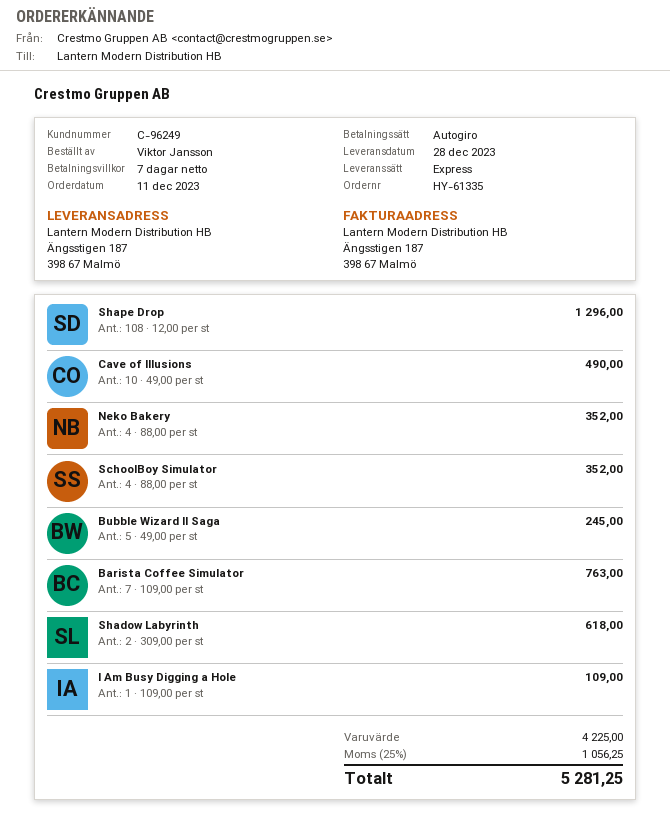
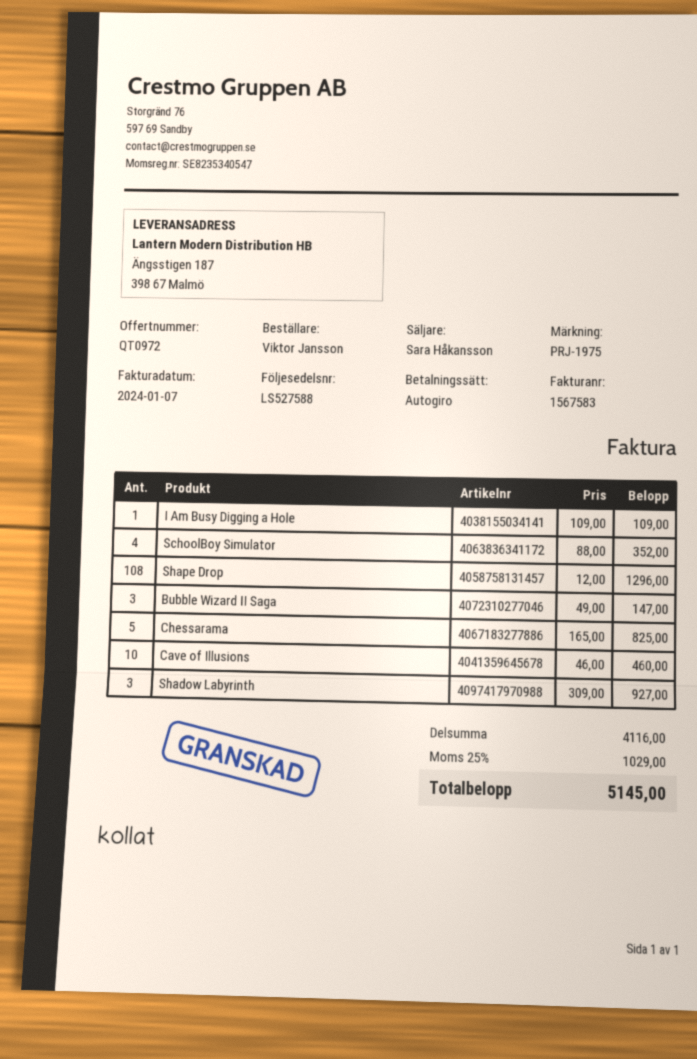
Cave of Illusions: 10 x 49.00 = 490.00 -> 10 x 46.00 = 460.00
Neko Bakery: 4 x 88.00 = 352.00 -> none
Bubble Wizard II Saga: 5 x 49.00 = 245.00 -> 3 x 49.00 = 147.00
Barista Coffee Simulator: 7 x 109.00 = 763.00 -> none
Shadow Labyrinth: 2 x 309.00 = 618.00 -> 3 x 309.00 = 927.00
Chessarama: none -> 5 x 165.00 = 825.00
subtotal: 4225.00 -> 4116.00
tax: 25% = 1056.25 -> 25% = 1029.00
total: 5281.25 -> 5145.00

